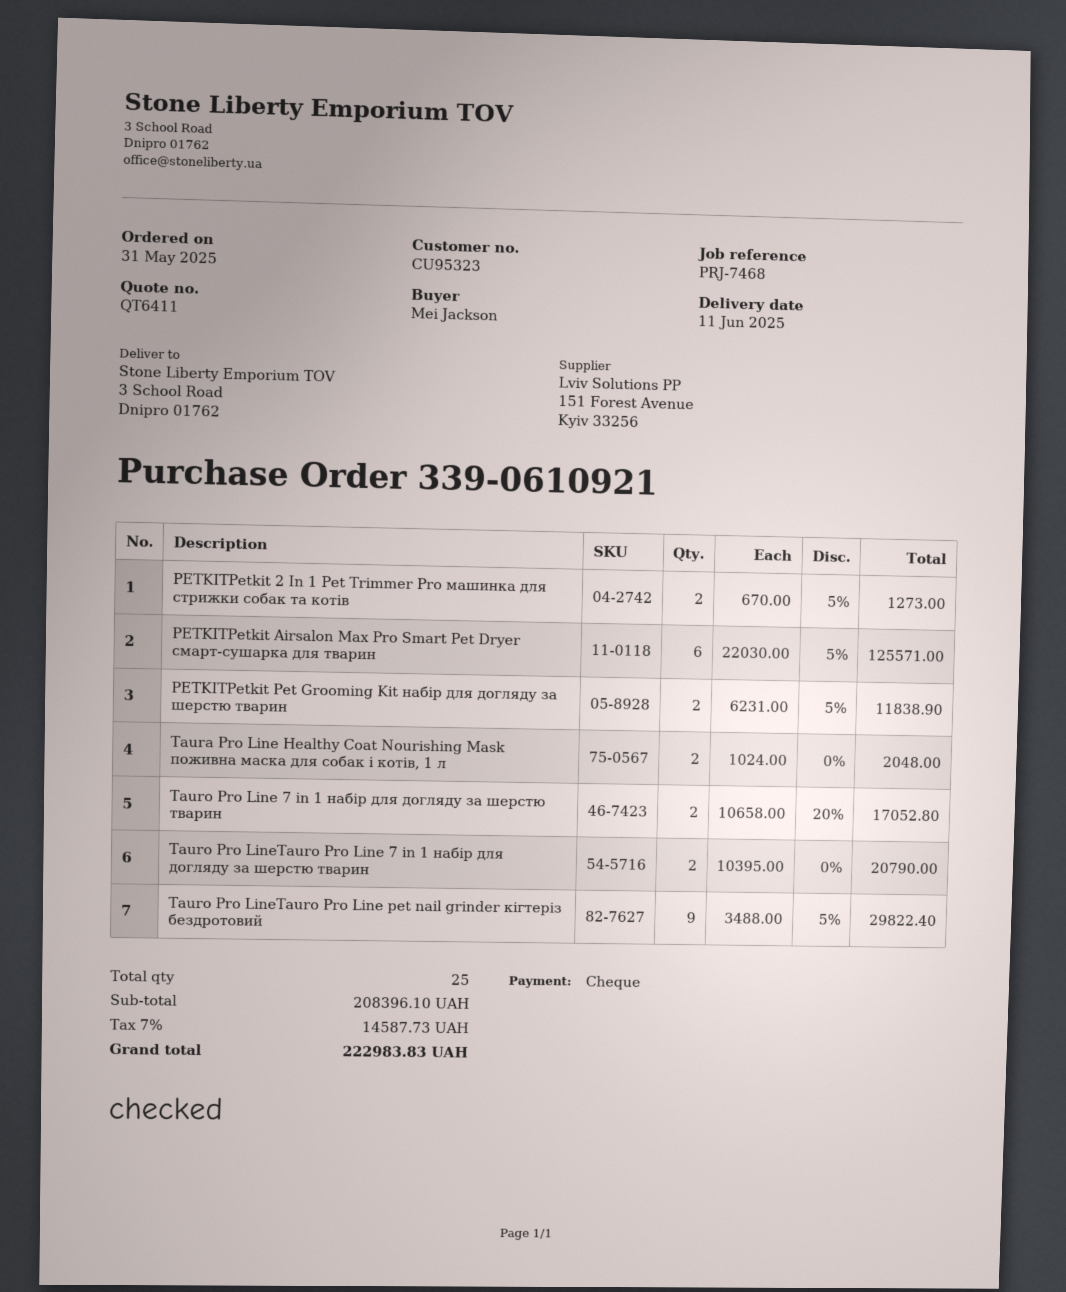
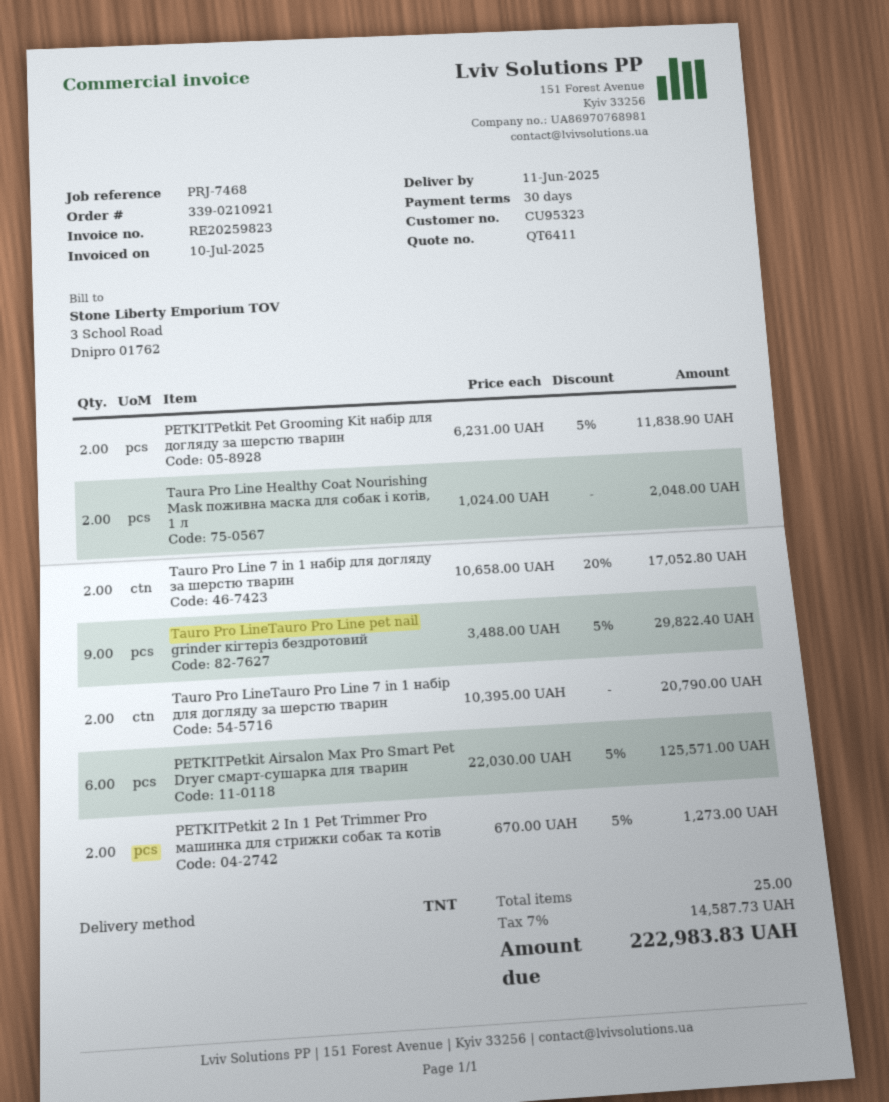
order number: 339-0610921 -> 339-0210921

